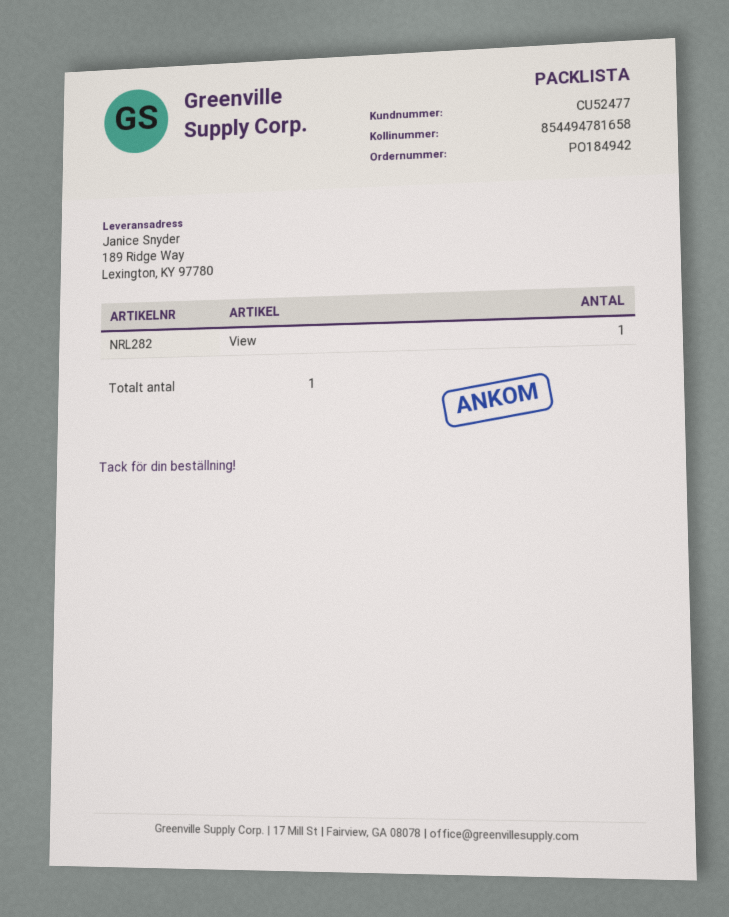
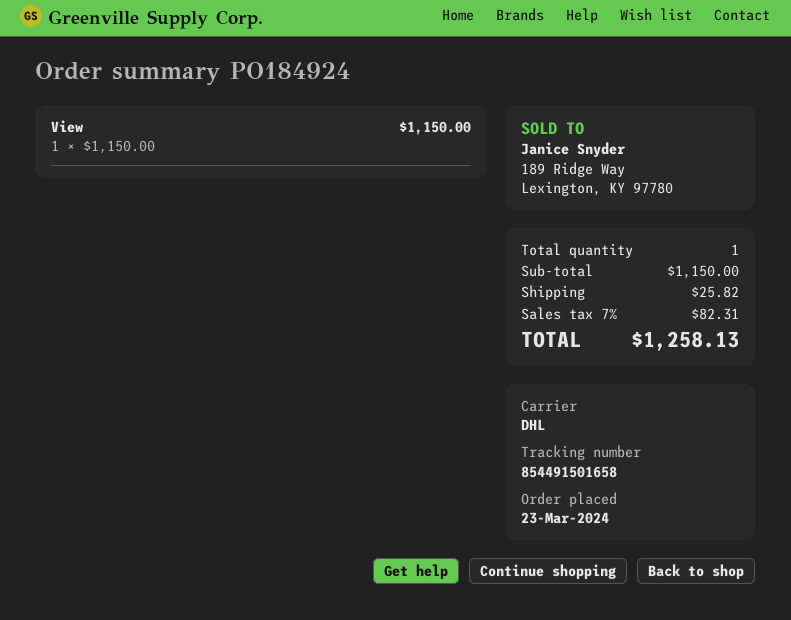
order number: PO184942 -> PO184924
tracking number: 854494781658 -> 854491501658

